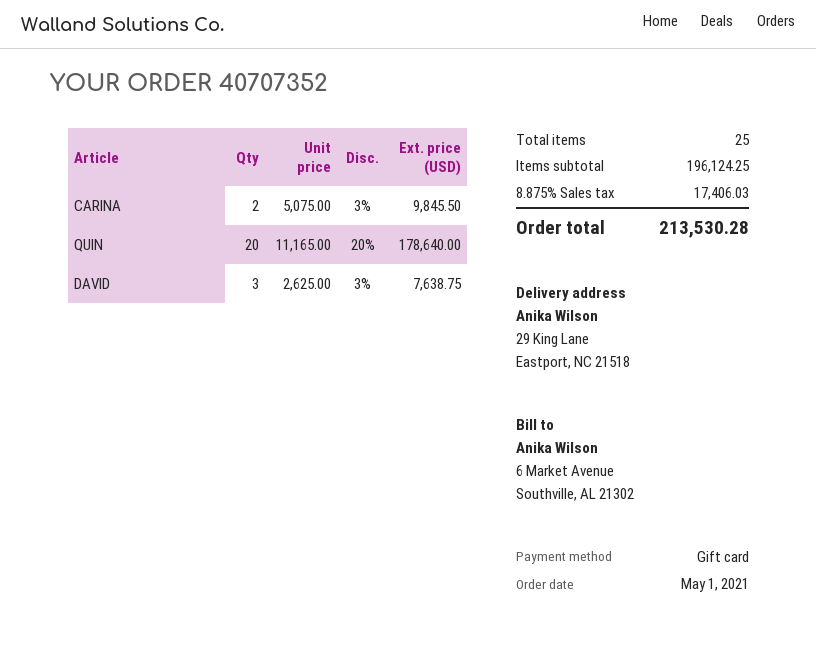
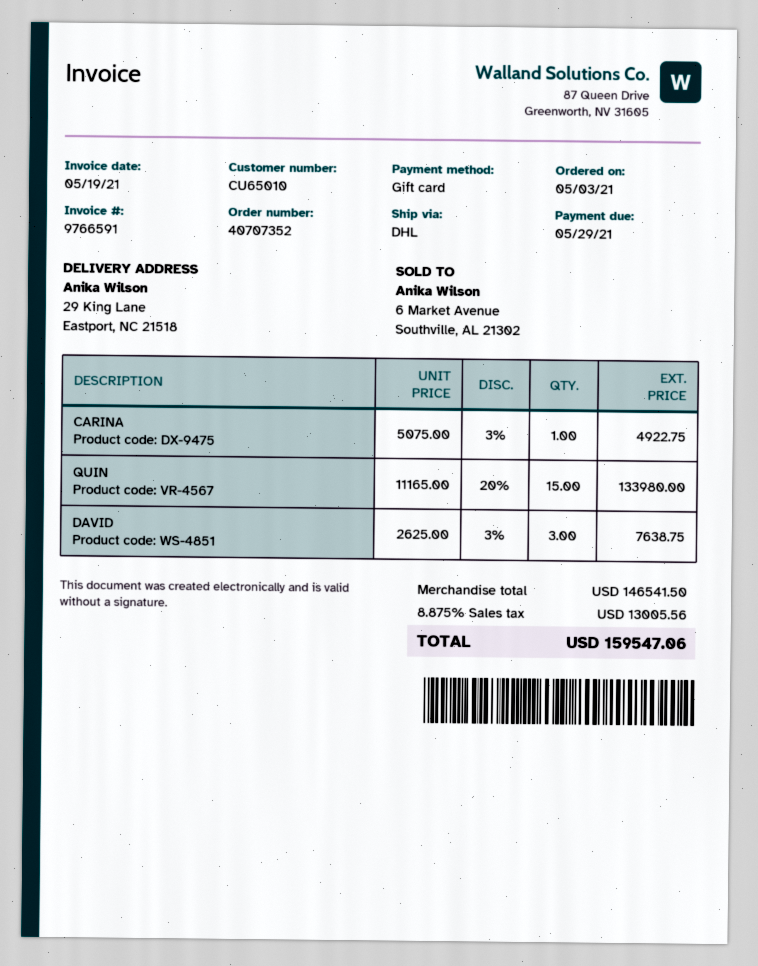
order date: 2021-05-01 -> 2021-05-03
CARINA: 2 x 5075.00 - 3% = 9845.50 -> 1 x 5075.00 - 3% = 4922.75
QUIN: 20 x 11165.00 - 20% = 178640.00 -> 15 x 11165.00 - 20% = 133980.00
subtotal: 196124.25 -> 146541.50
tax: 8.875% = 17406.03 -> 8.875% = 13005.56
total: 213530.28 -> 159547.06

